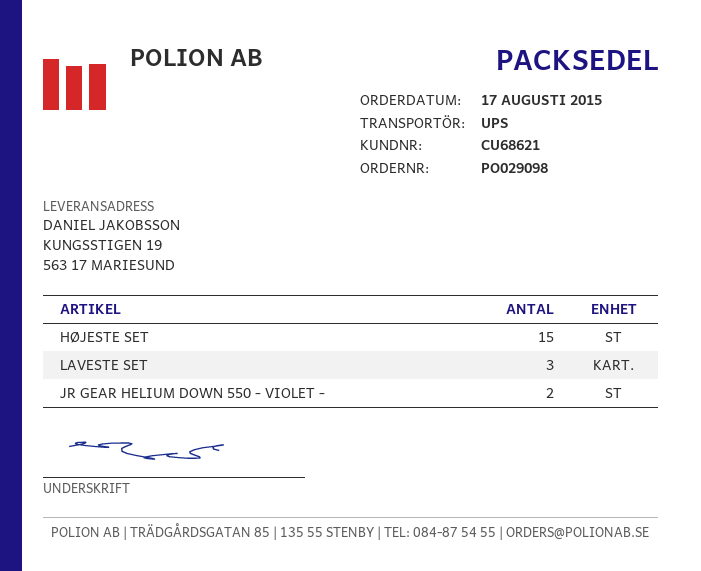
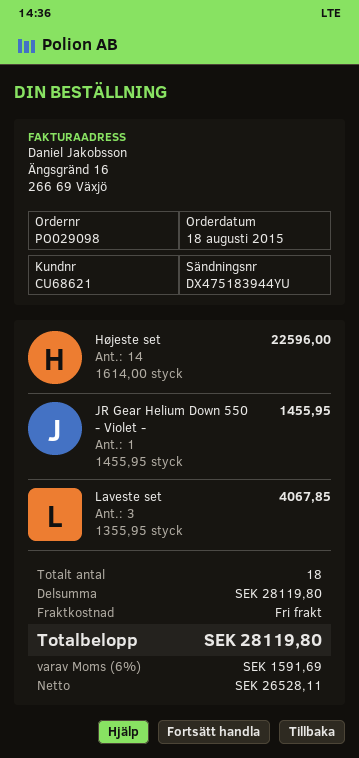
order date: 2015-08-17 -> 2015-08-18
HØJESTE SET: 15 -> 14
JR GEAR HELIUM DOWN 550 - VIOLET -: 2 -> 1

